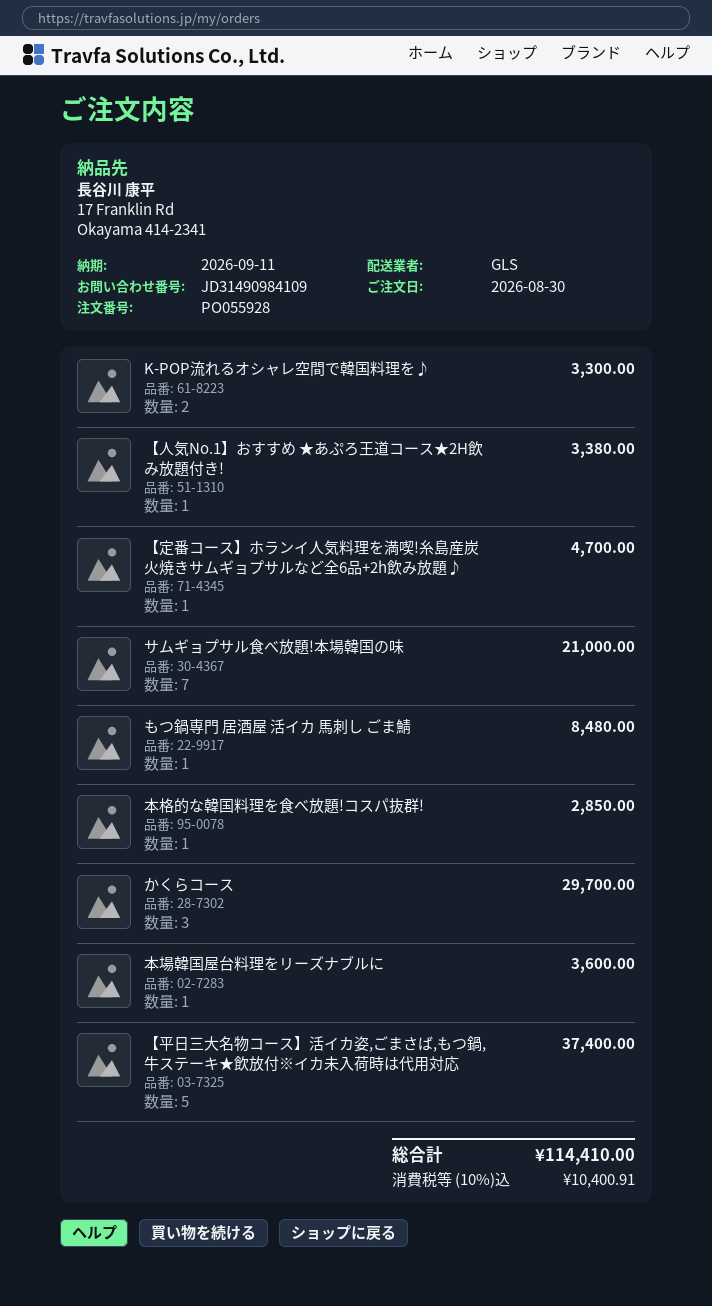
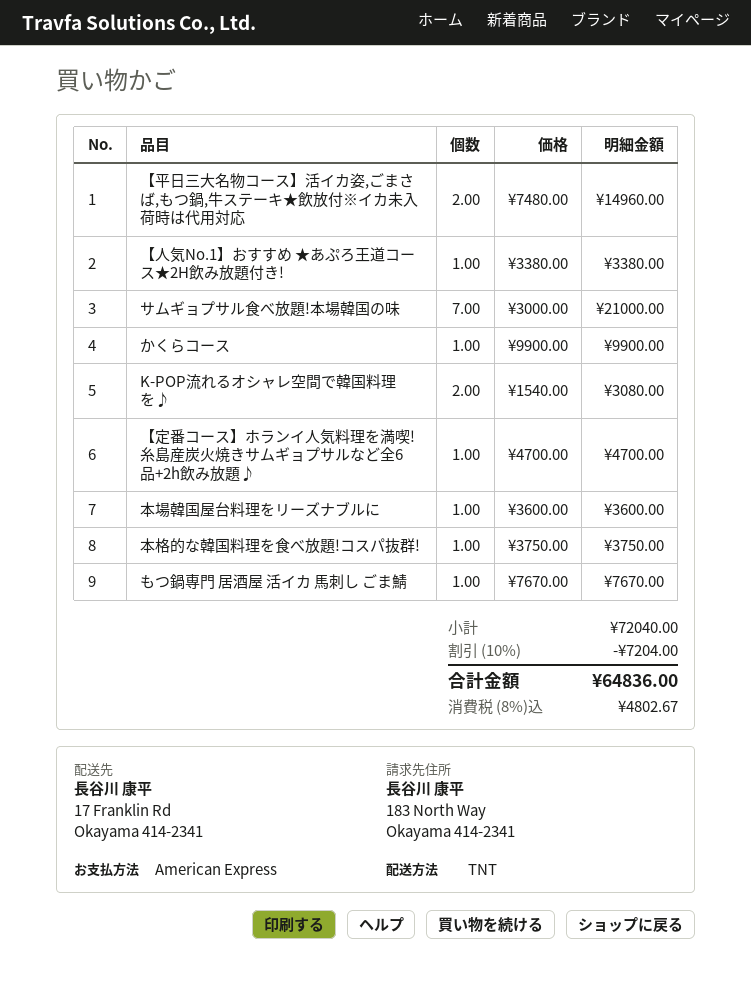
shipping method: GLS -> TNT
K-POP流れるオシャレ空間で韓国料理を♪: 2 for 3300.00 -> 2 for 3080.00
もつ鍋専門 居酒屋 活イカ 馬刺し ごま鯖: 1 for 8480.00 -> 1 for 7670.00
本格的な韓国料理を食べ放題!コスパ抜群!: 1 for 2850.00 -> 1 for 3750.00
かくらコース: 3 for 29700.00 -> 1 for 9900.00
【平日三大名物コース】活イカ姿,ごまさば,もつ鍋,牛ステーキ★飲放付※イカ未入荷時は代用対応: 5 for 37400.00 -> 2 for 14960.00
discount: none -> 10% = 7204.00
tax: 10% = 10400.91 -> 8% = 4802.67
total: 114410.00 -> 64836.00

